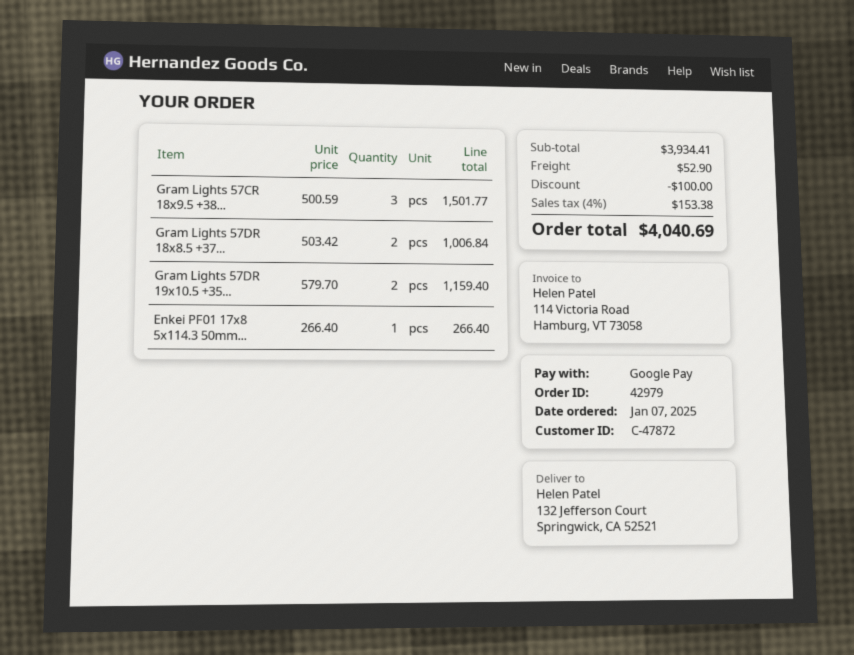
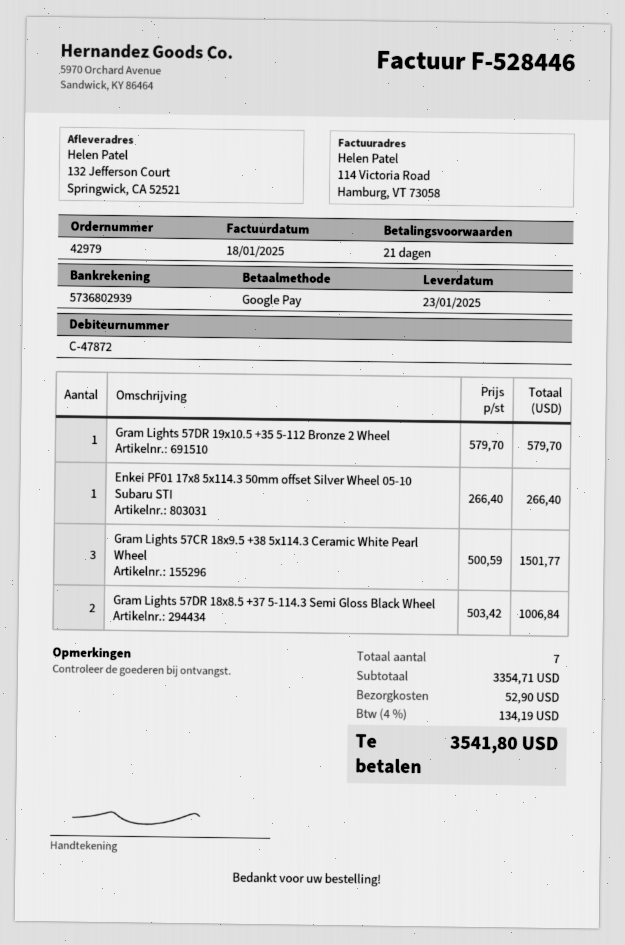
Gram Lights 57DR 19x10.5 +35...: 2 x 579.70 = 1159.40 -> 1 x 579.70 = 579.70
subtotal: 3934.41 -> 3354.71
discount: 100.00 -> none
tax: 4% = 153.38 -> 4% = 134.19
total: 4040.69 -> 3541.80

